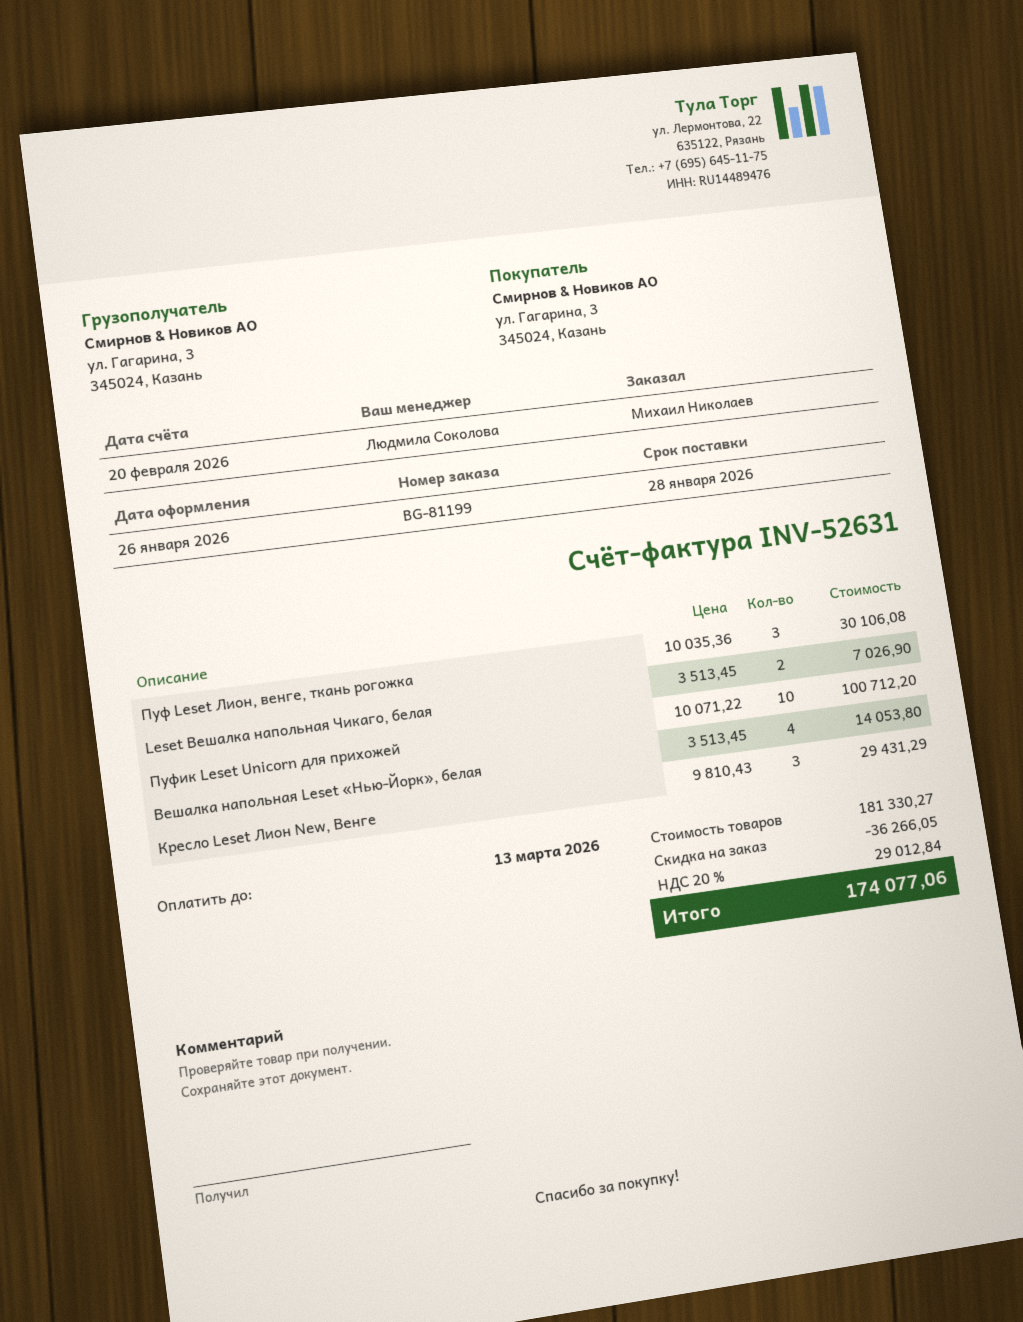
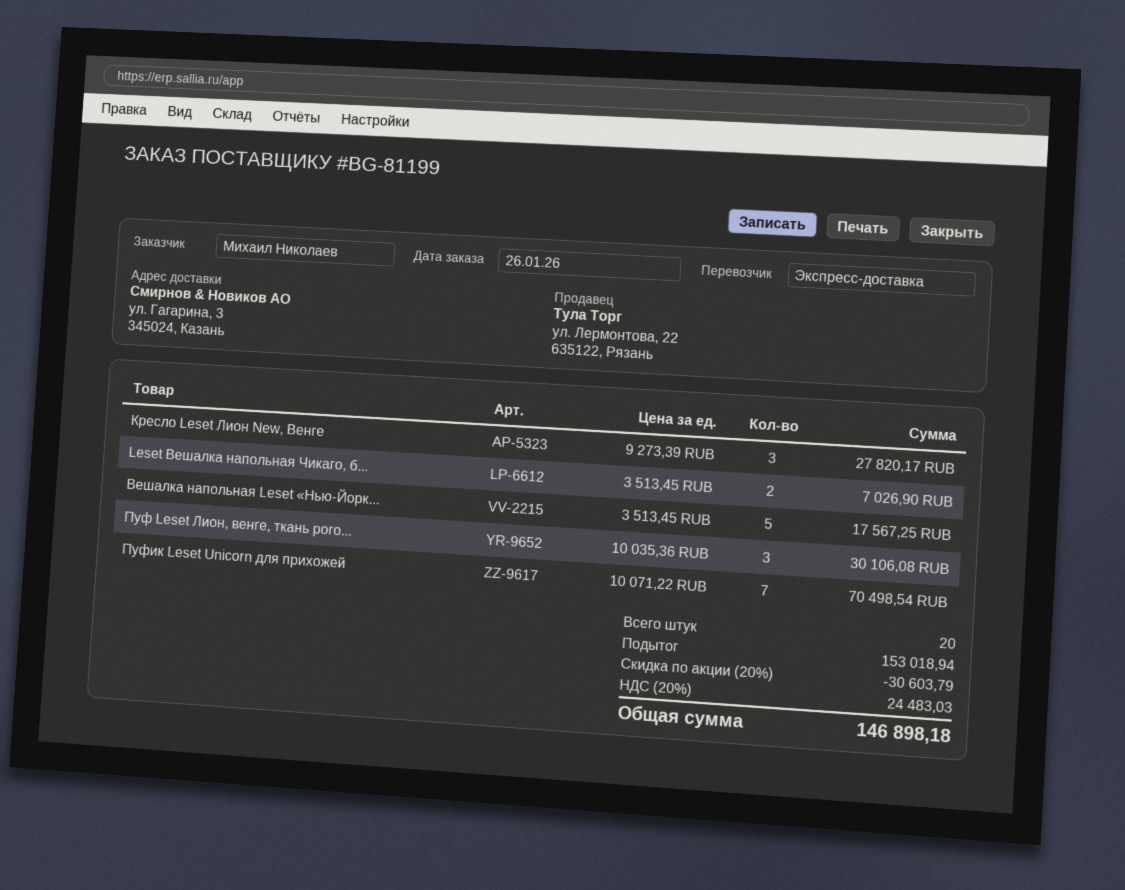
Пуфик Leset Unicorn для прихожей: 10 x 10071.22 = 100712.20 -> 7 x 10071.22 = 70498.54
Вешалка напольная Leset «Нью-Йорк», белая: 4 x 3513.45 = 14053.80 -> 5 x 3513.45 = 17567.25
Кресло Leset Лион New, Венге: 3 x 9810.43 = 29431.29 -> 3 x 9273.39 = 27820.17
subtotal: 181330.27 -> 153018.94
discount: 36266.05 -> 30603.79
tax: 20% = 29012.84 -> 20% = 24483.03
total: 174077.06 -> 146898.18

